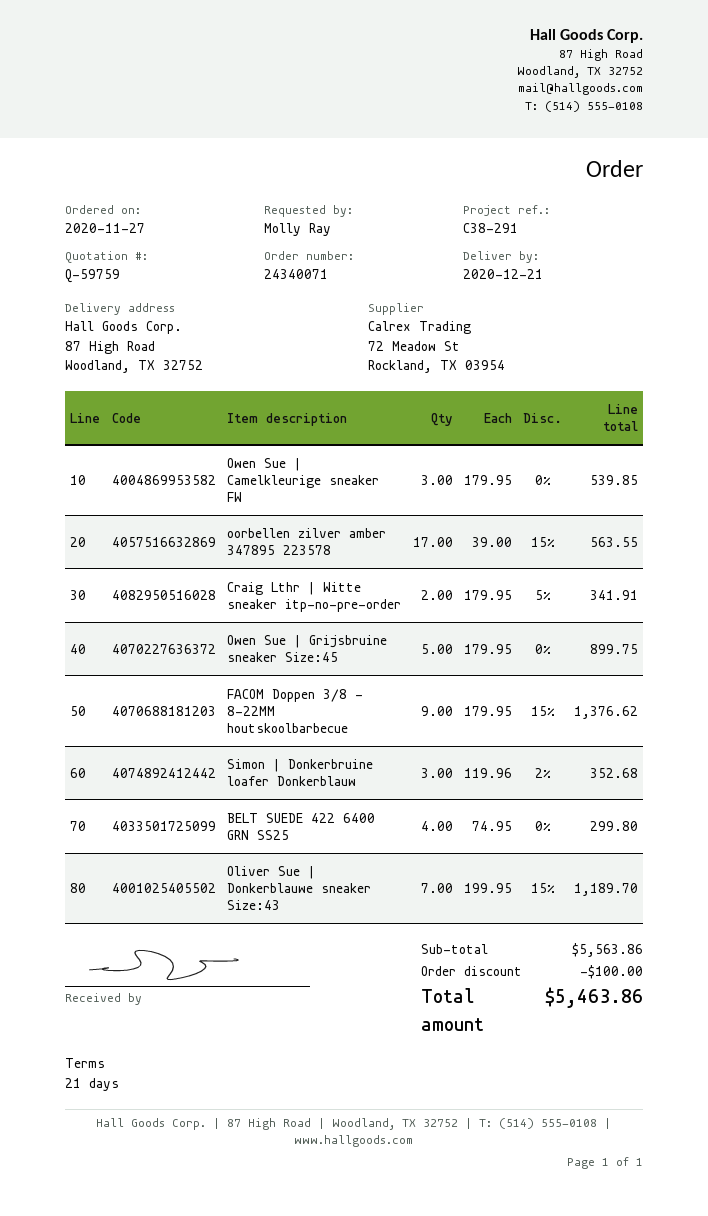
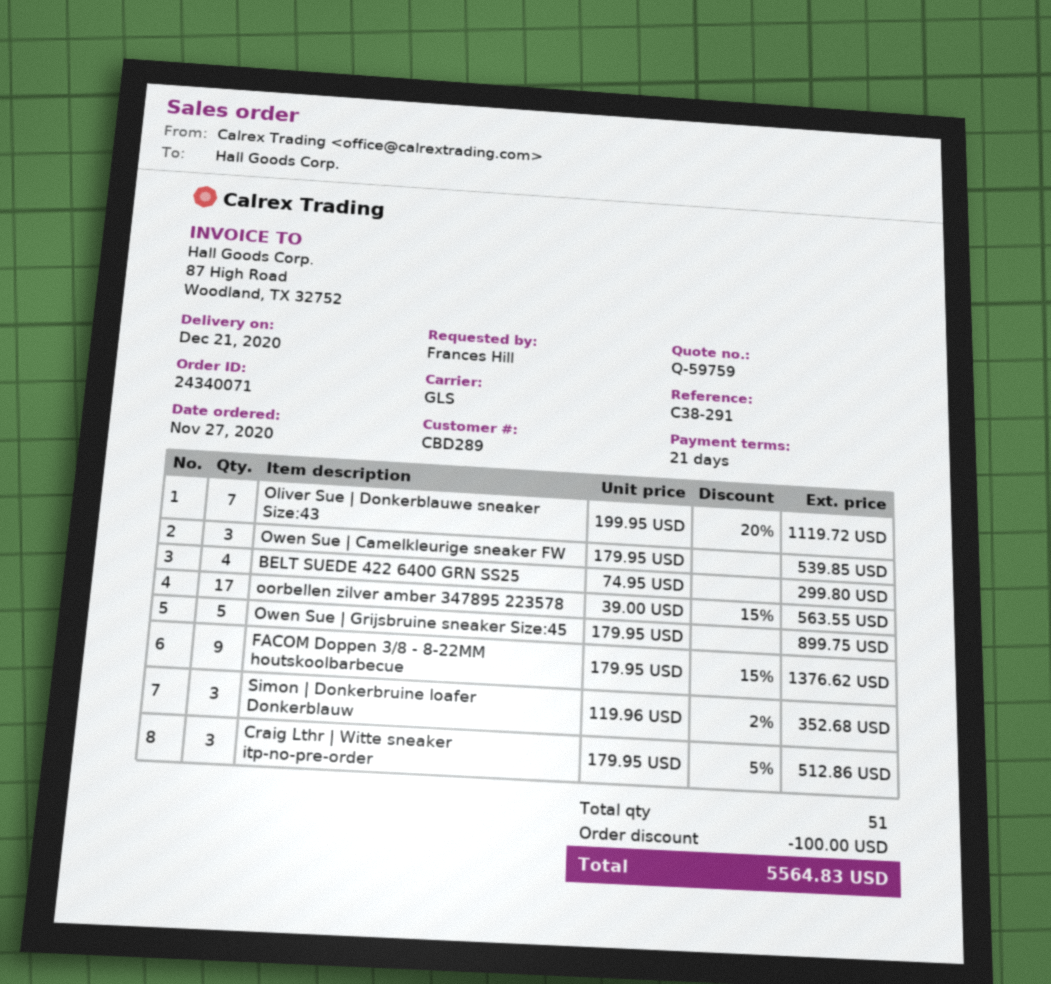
ordered by: Molly Ray -> Frances Hill
Craig Lthr | Witte sneaker itp-no-pre-order: 2 x 179.95 - 5% = 341.91 -> 3 x 179.95 - 5% = 512.86
Oliver Sue | Donkerblauwe sneaker Size:43: 7 x 199.95 - 15% = 1189.70 -> 7 x 199.95 - 20% = 1119.72
total: 5463.86 -> 5564.83

